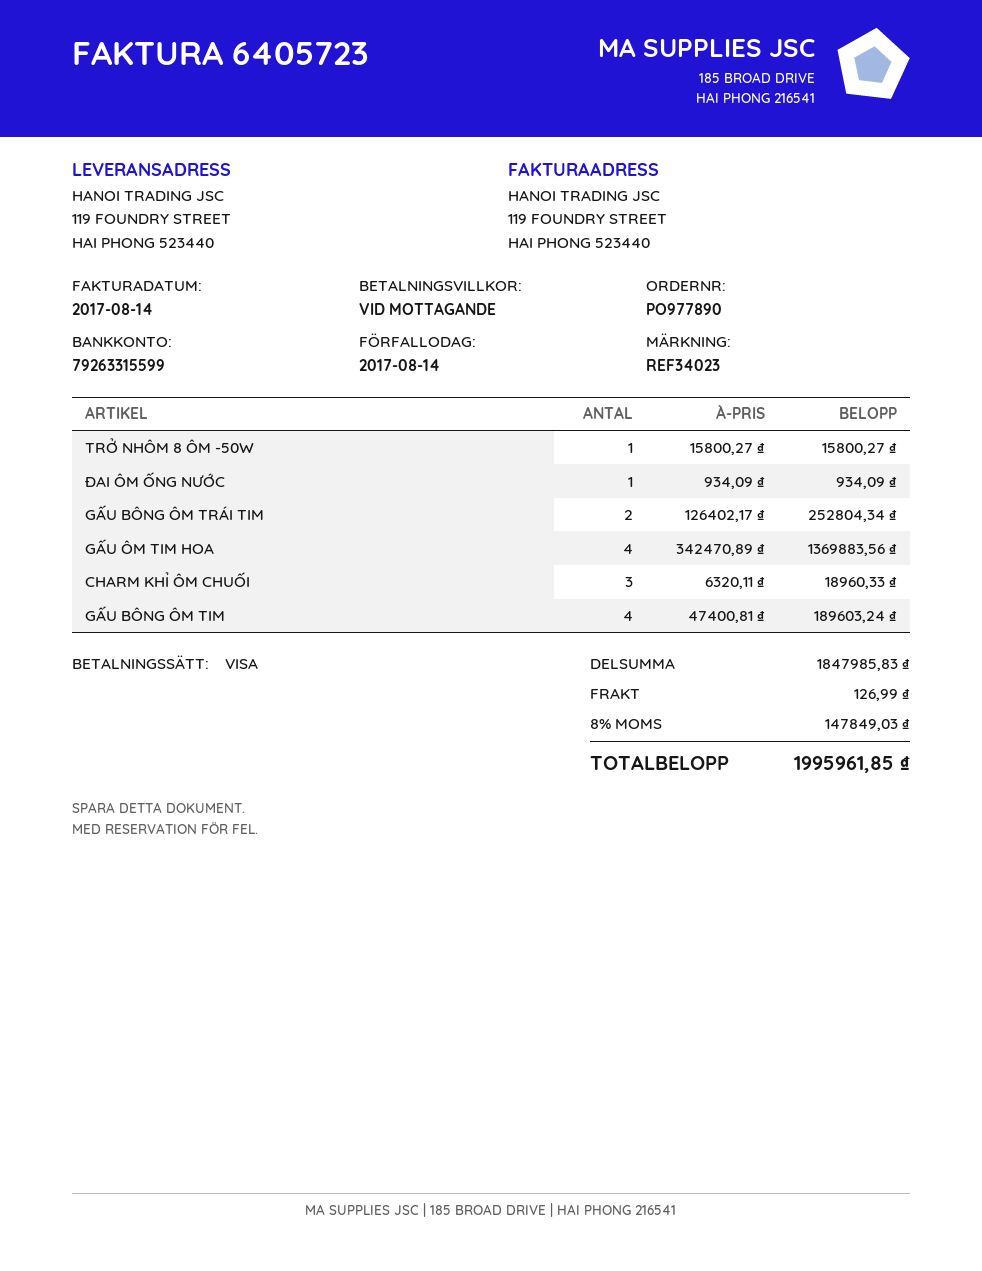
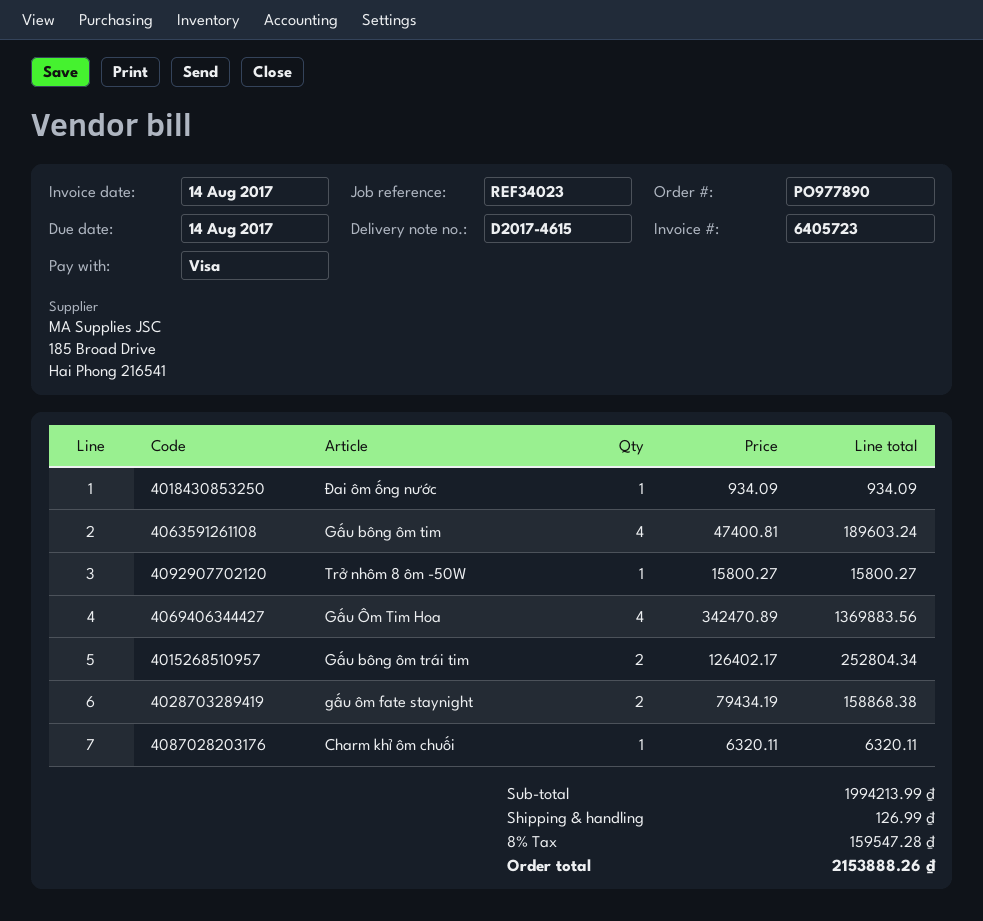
CHARM KHỈ ÔM CHUỐI: 3 x 6320.11 = 18960.33 -> 1 x 6320.11 = 6320.11
gấu ôm fate staynight: none -> 2 x 79434.19 = 158868.38
subtotal: 1847985.83 -> 1994213.99
tax: 8% = 147849.03 -> 8% = 159547.28
total: 1995961.85 -> 2153888.26

